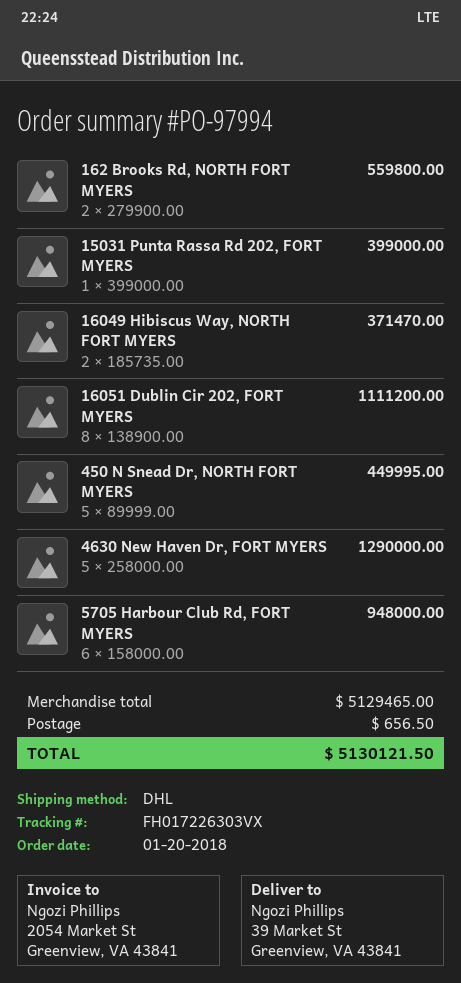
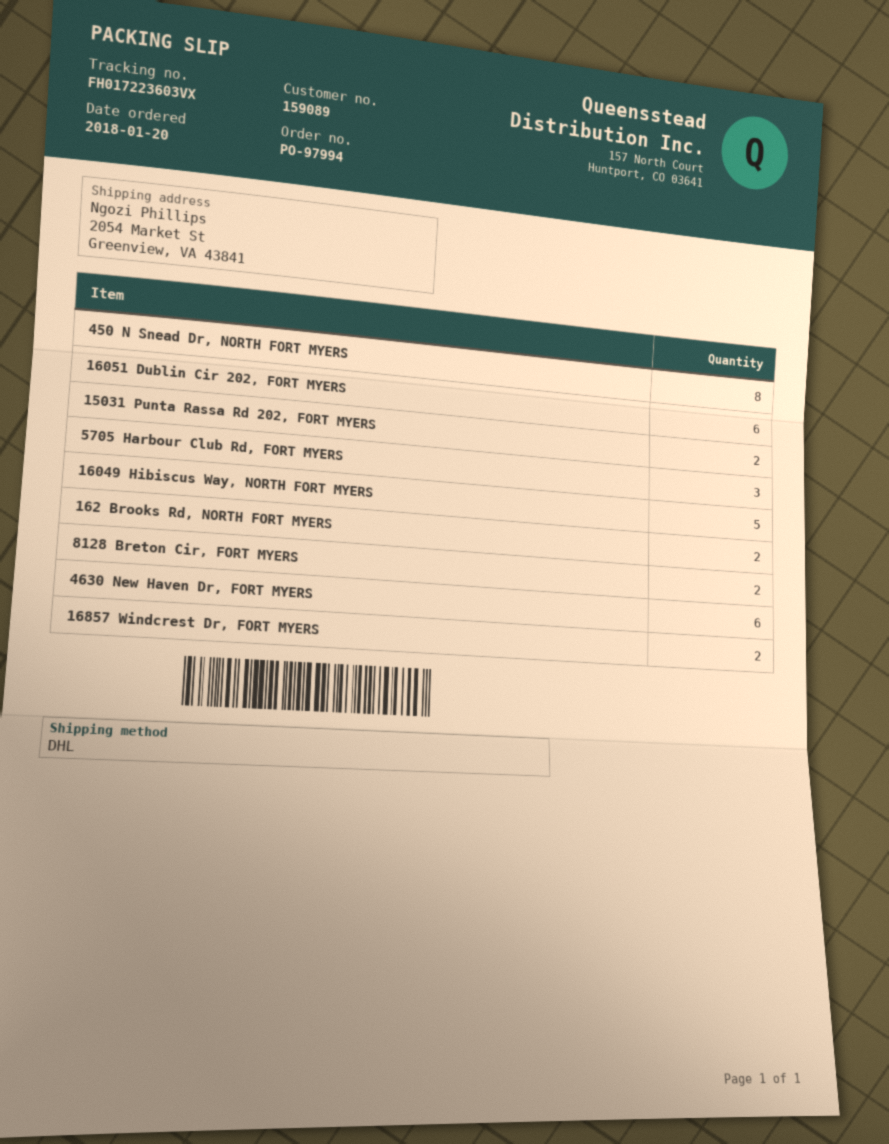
tracking number: FH017226303VX -> FH017223603VX
ship to: 39 Market St, Greenview, VA 43841 -> 2054 Market St, Greenview, VA 43841
15031 Punta Rassa Rd 202, FORT MYERS: 1 -> 2
16049 Hibiscus Way, NORTH FORT MYERS: 2 -> 5
16051 Dublin Cir 202, FORT MYERS: 8 -> 6
450 N Snead Dr, NORTH FORT MYERS: 5 -> 8
4630 New Haven Dr, FORT MYERS: 5 -> 6
5705 Harbour Club Rd, FORT MYERS: 6 -> 3
8128 Breton Cir, FORT MYERS: none -> 2
16857 Windcrest Dr, FORT MYERS: none -> 2

